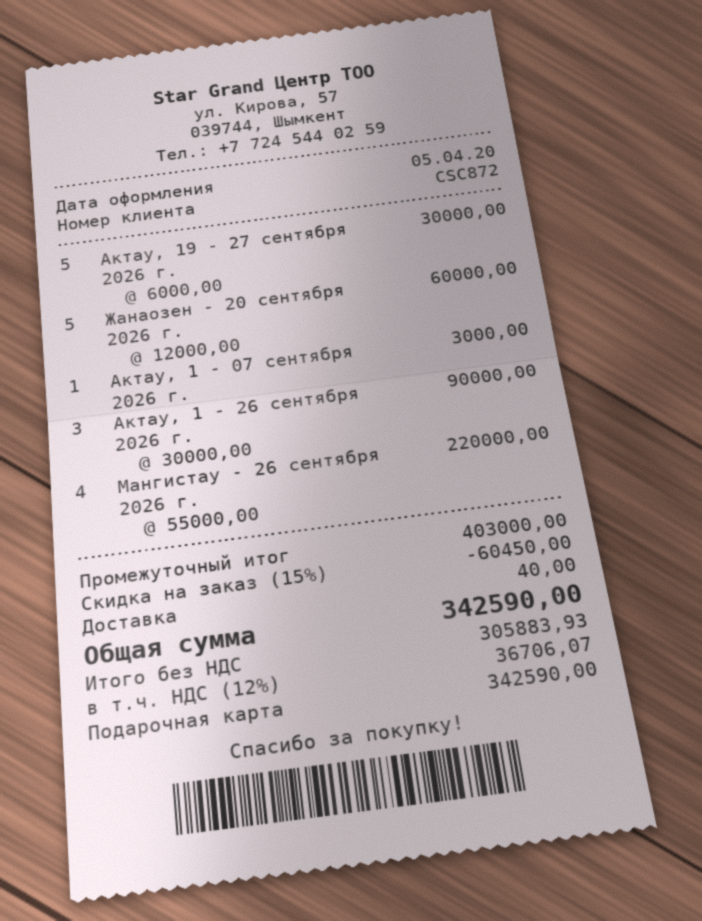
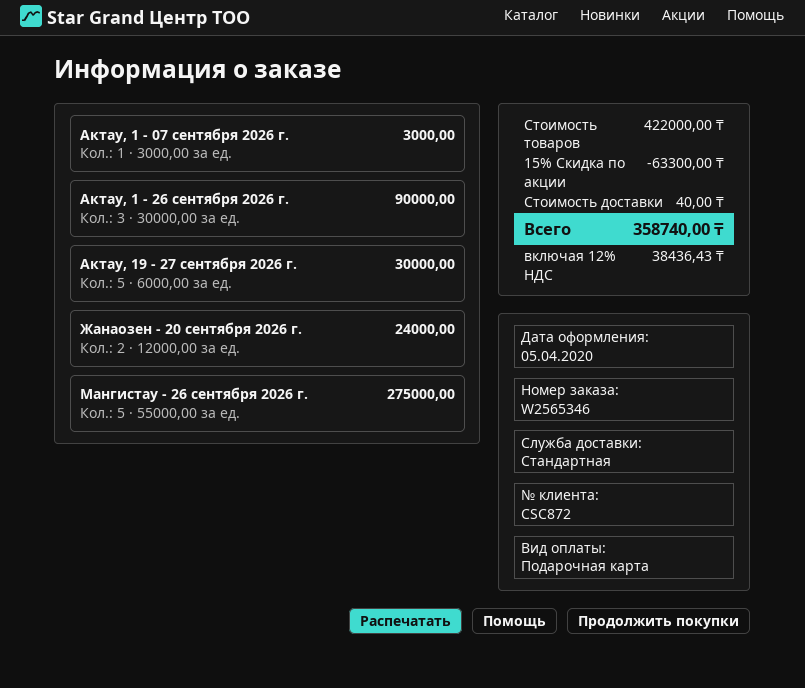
Жанаозен - 20 сентября 2026 г.: 5 x 12000.00 = 60000.00 -> 2 x 12000.00 = 24000.00
Мангистау - 26 сентября 2026 г.: 4 x 55000.00 = 220000.00 -> 5 x 55000.00 = 275000.00
subtotal: 403000.00 -> 422000.00
discount: 15% = 60450.00 -> 15% = 63300.00
tax: 12% = 36706.07 -> 12% = 38436.43
total: 342590.00 -> 358740.00

